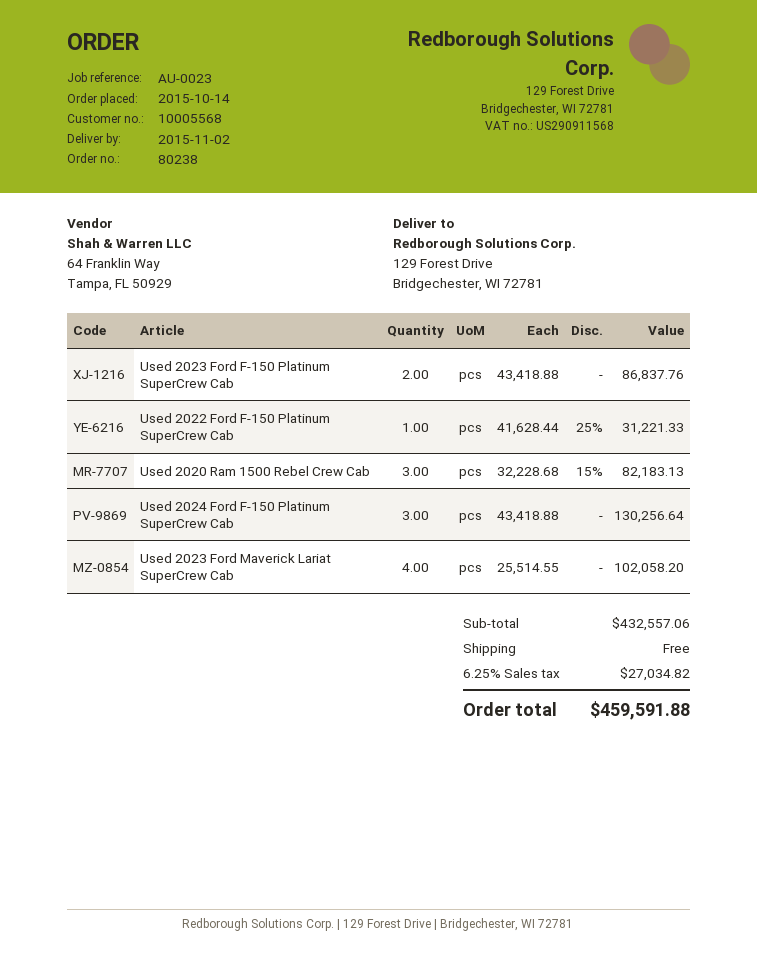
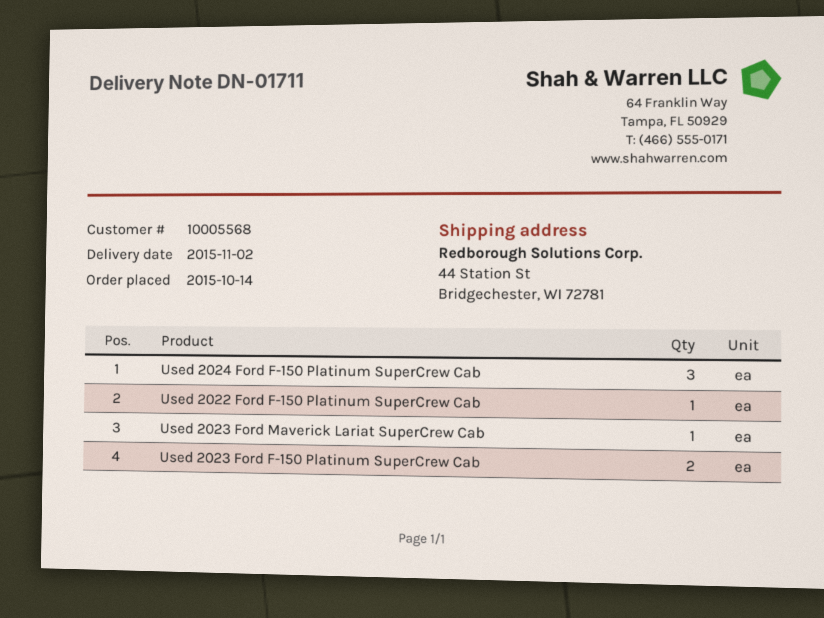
ship to: 129 Forest Drive, Bridgechester, WI 72781 -> 44 Station St, Bridgechester, WI 72781
Used 2020 Ram 1500 Rebel Crew Cab: 3 -> none
Used 2023 Ford Maverick Lariat SuperCrew Cab: 4 -> 1

